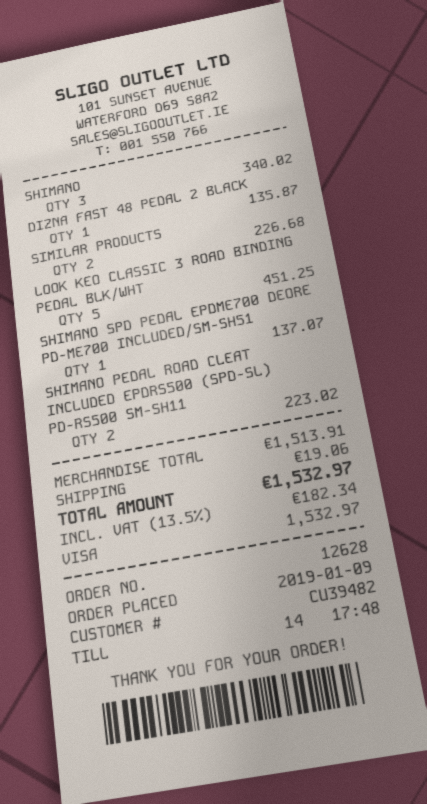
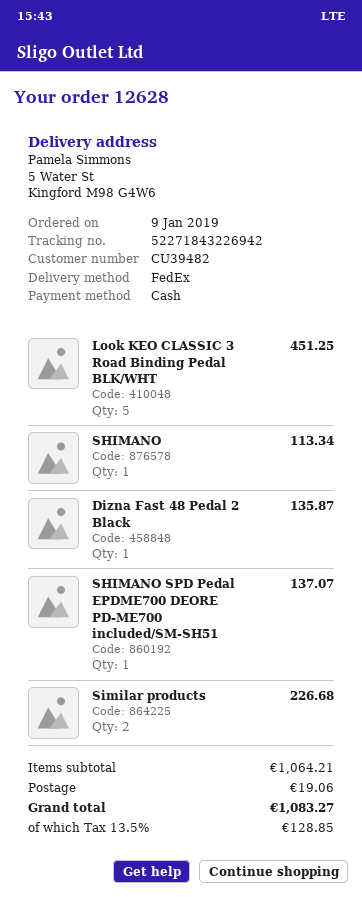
payment method: Visa -> cash
SHIMANO: 3 for 340.02 -> 1 for 113.34
SHIMANO PEDAL ROAD CLEAT INCLUDED EPDRS500 (SPD-SL) PD-RS500 SM-SH11: 2 for 223.02 -> none
subtotal: 1513.91 -> 1064.21
tax: 13.5% = 182.34 -> 13.5% = 128.85
total: 1532.97 -> 1083.27

